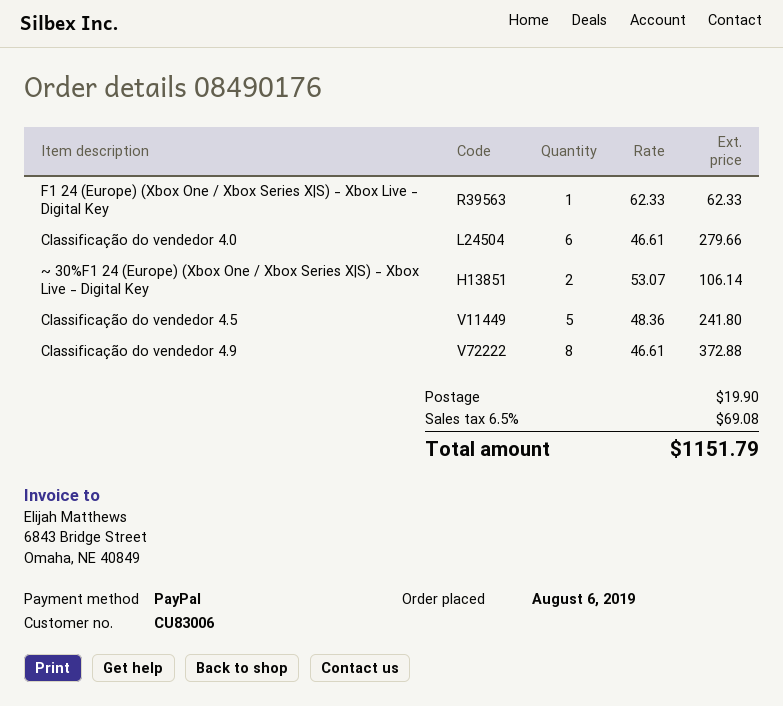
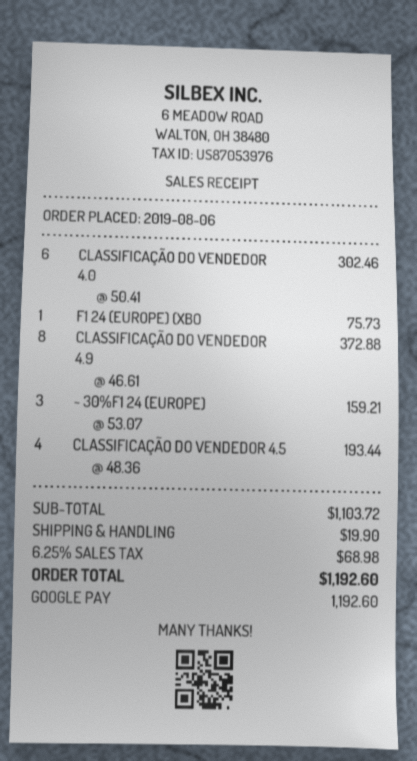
payment method: PayPal -> Google Pay
F1 24 (Europe) (Xbox One / Xbox Series X|S) - Xbox Live - Digital Key: 1 x 62.33 = 62.33 -> 1 x 75.73 = 75.73
Classificação do vendedor 4.0: 6 x 46.61 = 279.66 -> 6 x 50.41 = 302.46
~ 30%F1 24 (Europe) (Xbox One / Xbox Series X|S) - Xbox Live - Digital Key: 2 x 53.07 = 106.14 -> 3 x 53.07 = 159.21
Classificação do vendedor 4.5: 5 x 48.36 = 241.80 -> 4 x 48.36 = 193.44
tax: 6.5% = 69.08 -> 6.25% = 68.98
total: 1151.79 -> 1192.60

